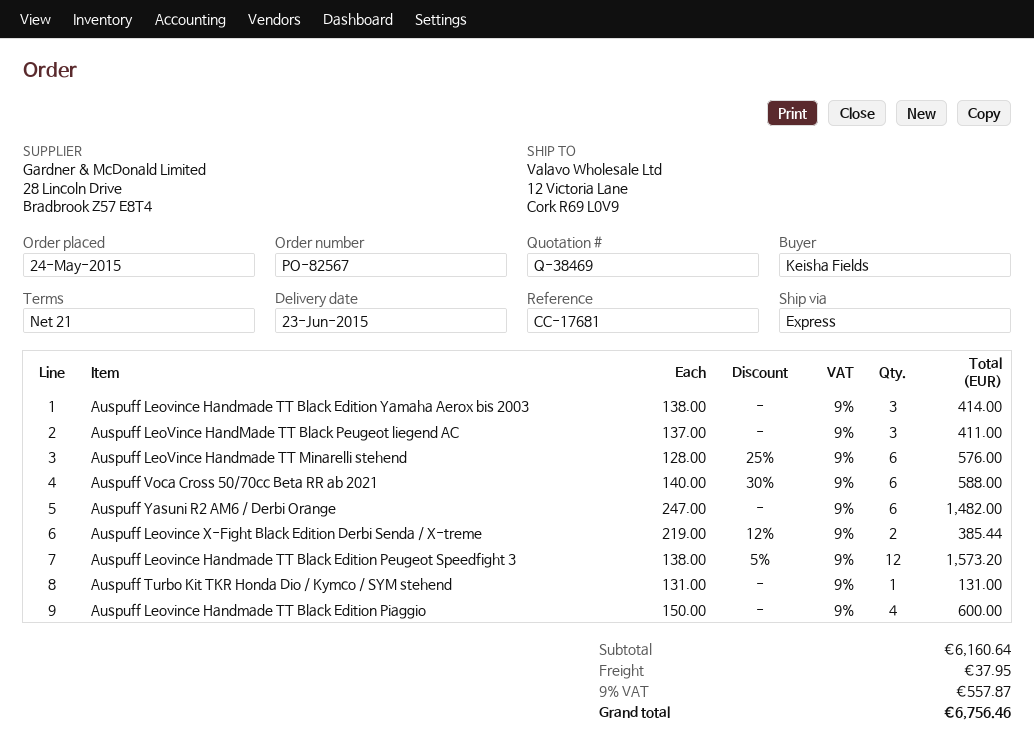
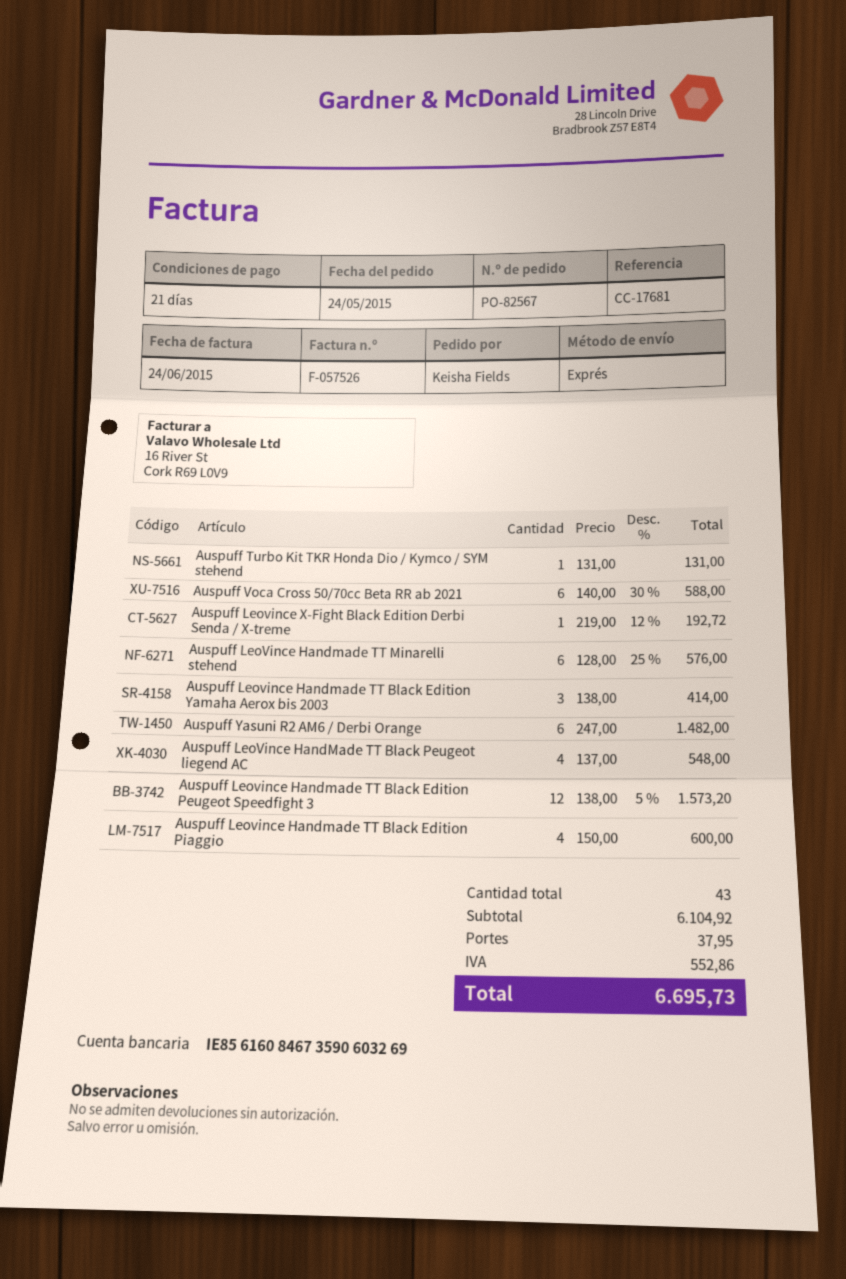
Auspuff LeoVince HandMade TT Black Peugeot liegend AC: 3 x 137.00 = 411.00 -> 4 x 137.00 = 548.00
Auspuff Leovince X-Fight Black Edition Derbi Senda / X-treme: 2 x 219.00 - 12% = 385.44 -> 1 x 219.00 - 12% = 192.72
subtotal: 6160.64 -> 6104.92
tax: 557.87 -> 552.86
total: 6756.46 -> 6695.73

